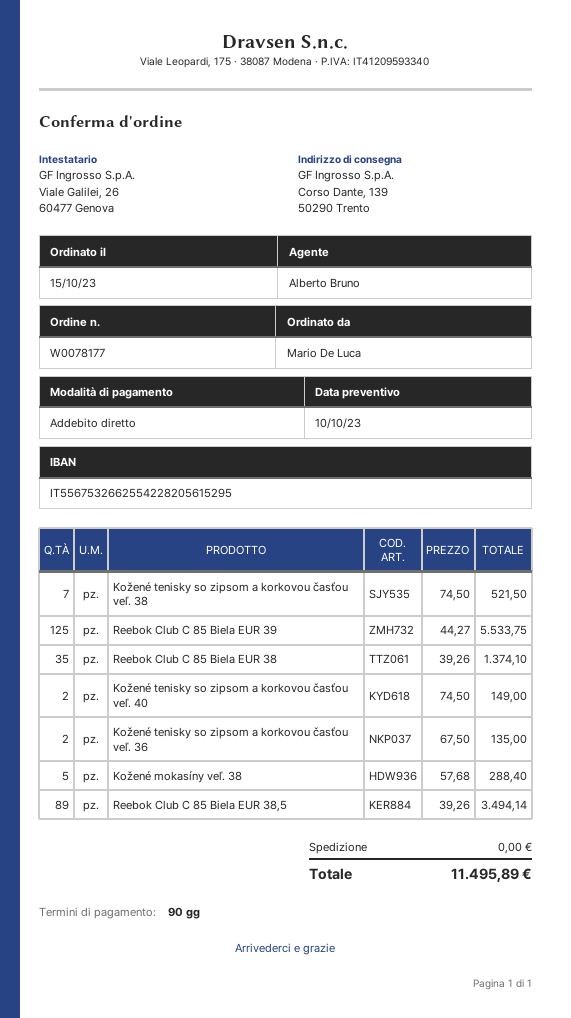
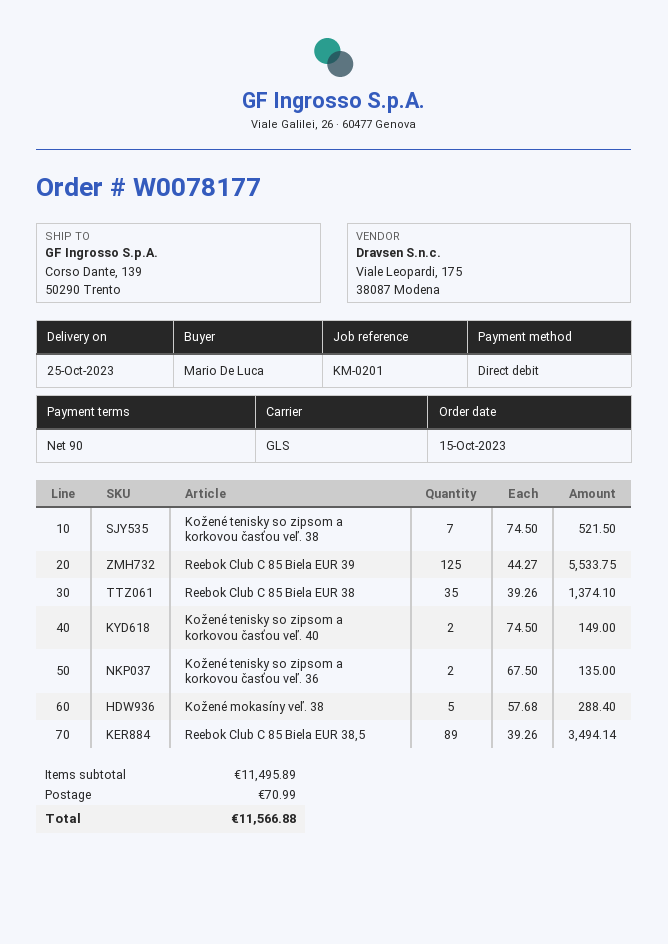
shipping: 0.00 -> 70.99
total: 11495.89 -> 11566.88

